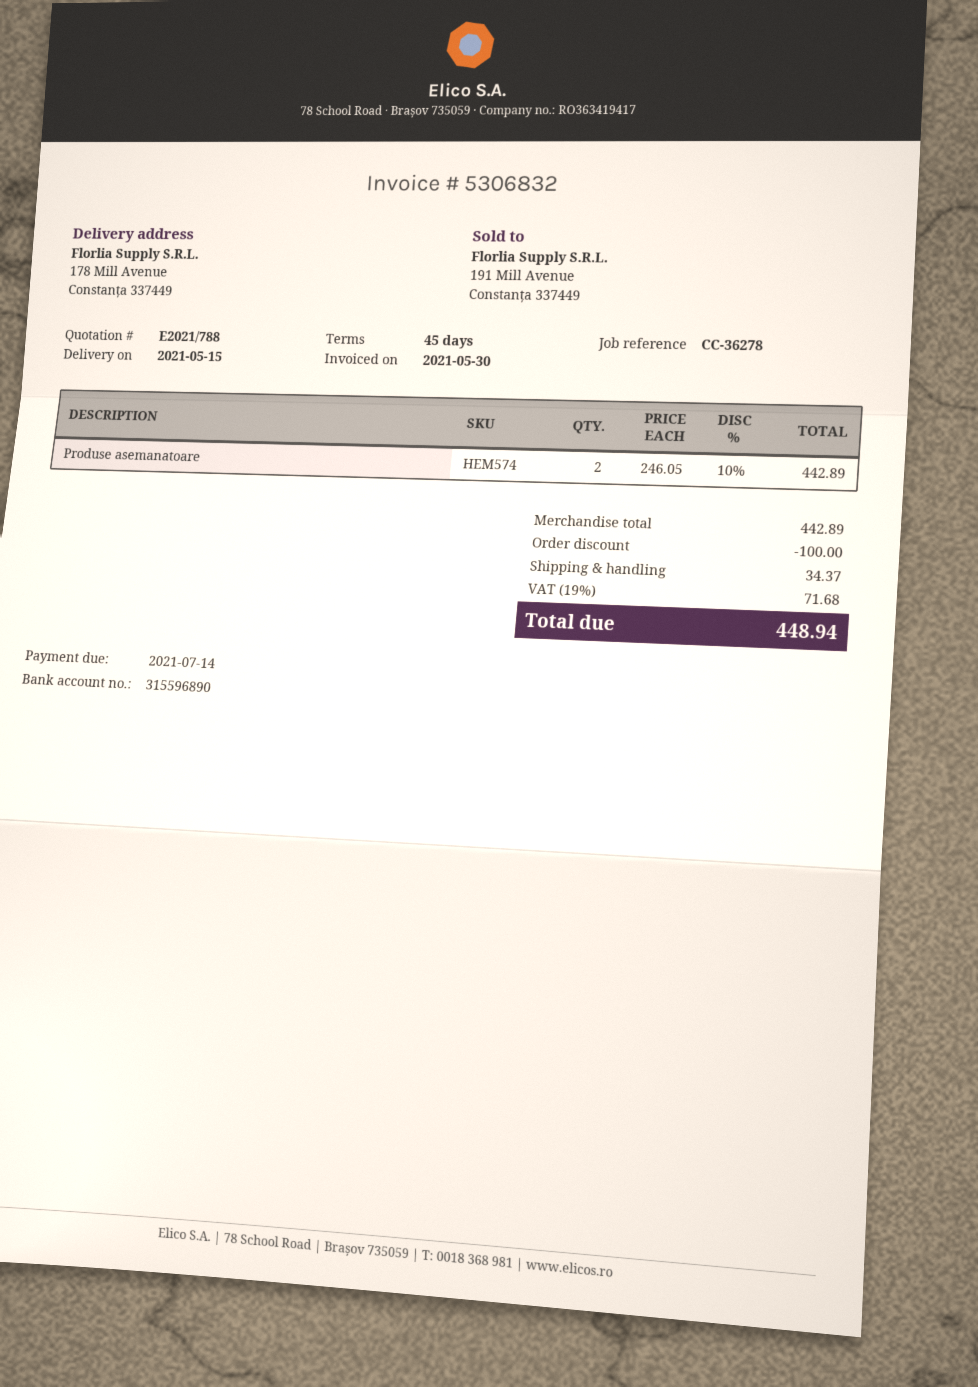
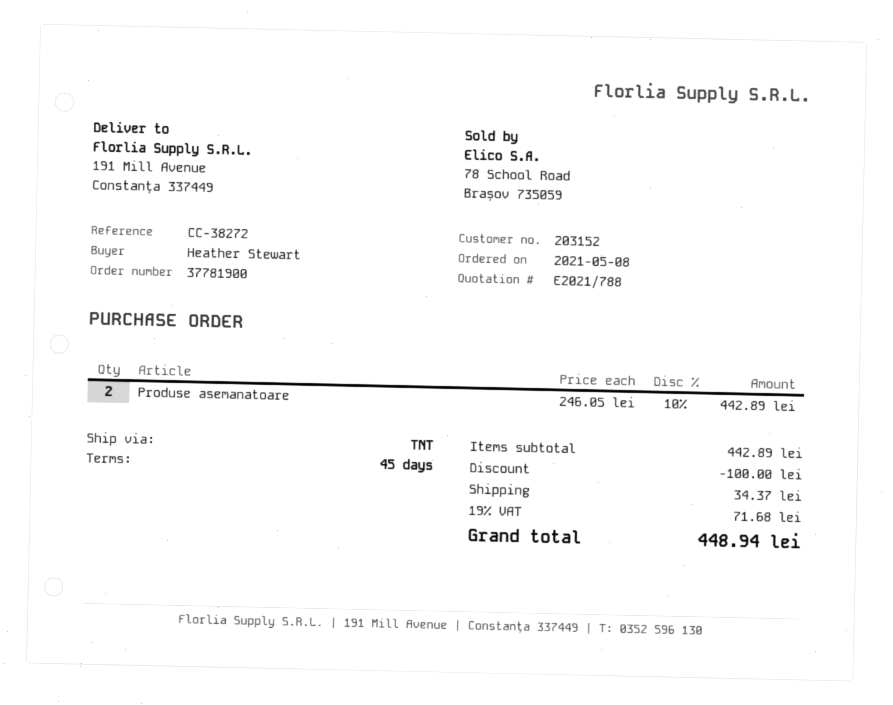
reference: CC-36278 -> CC-38272
ship to: 178 Mill Avenue, Constanța 337449 -> 191 Mill Avenue, Constanța 337449

